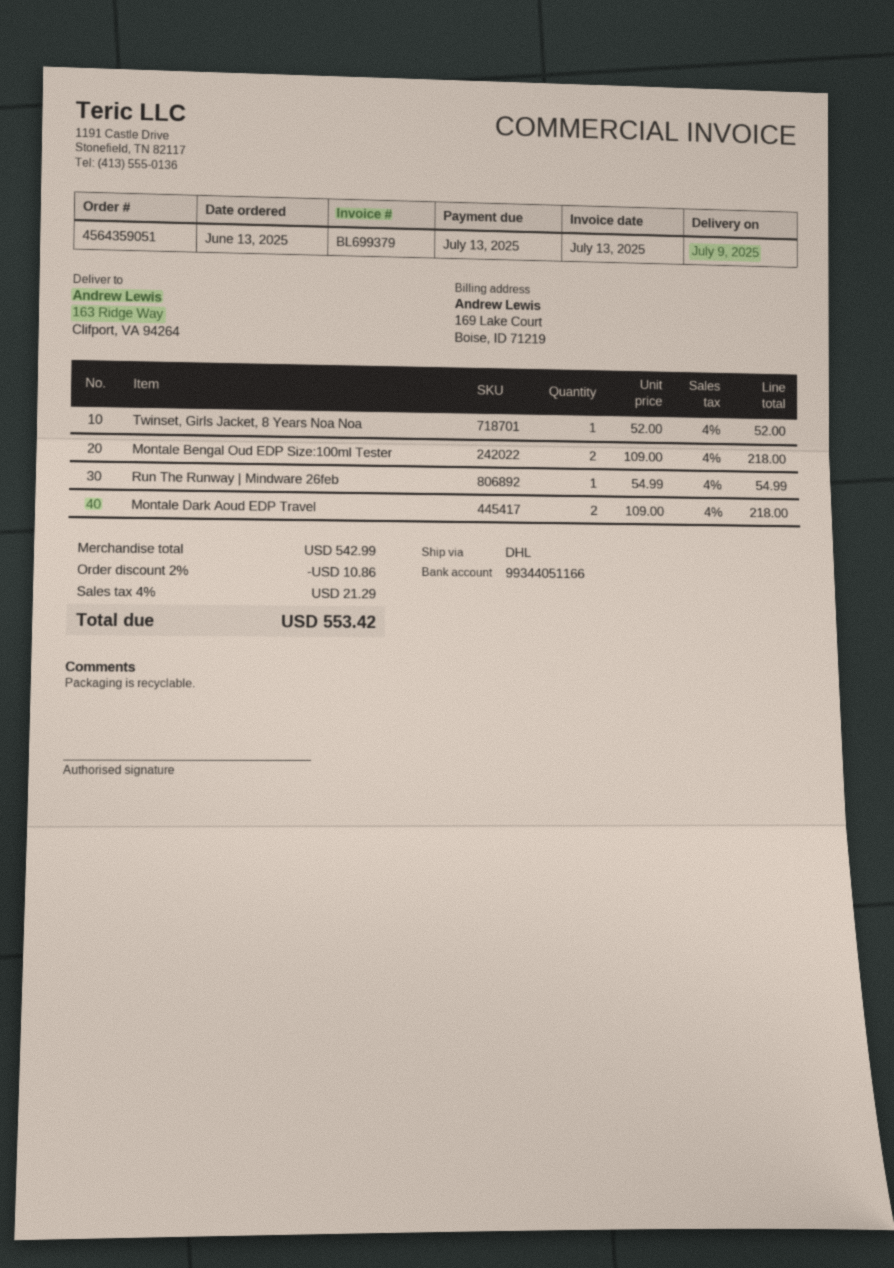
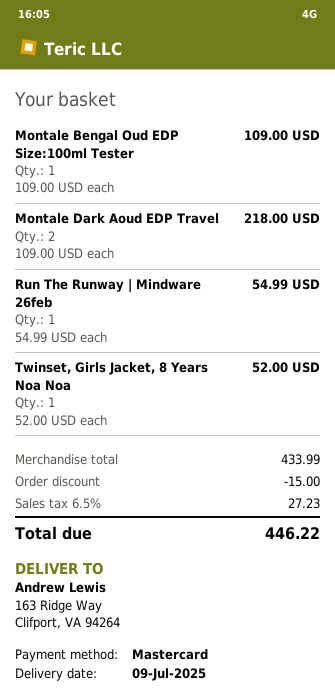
Montale Bengal Oud EDP Size:100ml Tester: 2 x 109.00 = 218.00 -> 1 x 109.00 = 109.00
subtotal: 542.99 -> 433.99
discount: 10.86 -> 15.00
tax: 4% = 21.29 -> 6.5% = 27.23
total: 553.42 -> 446.22

